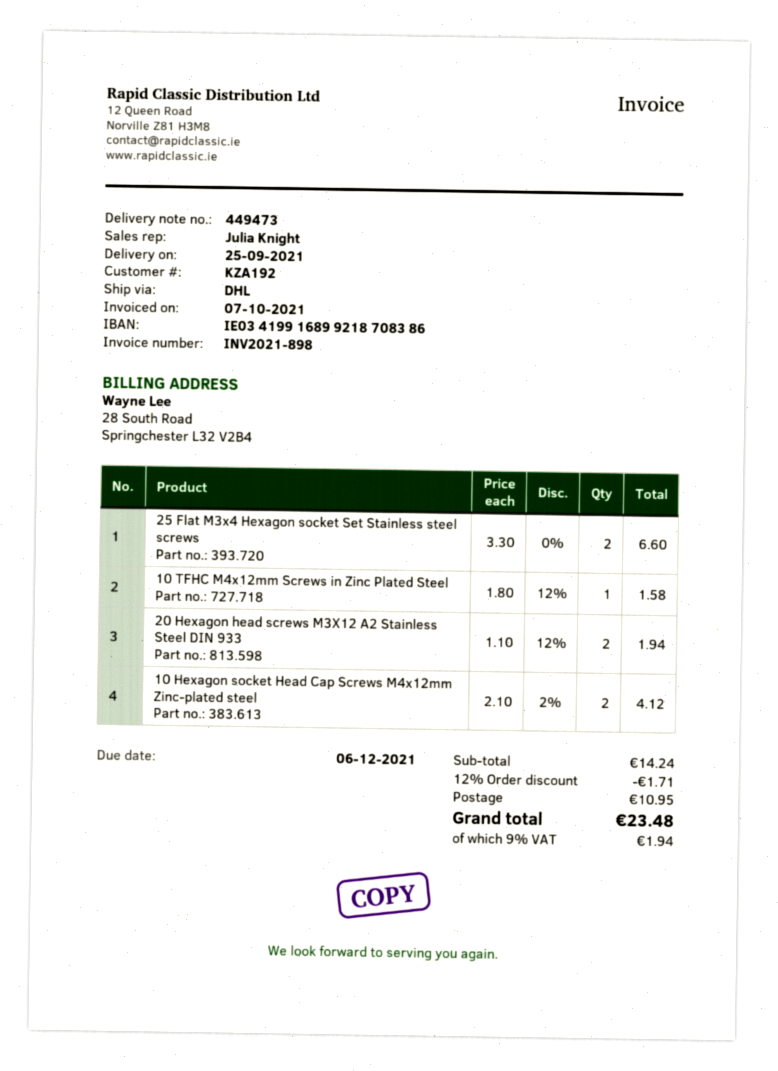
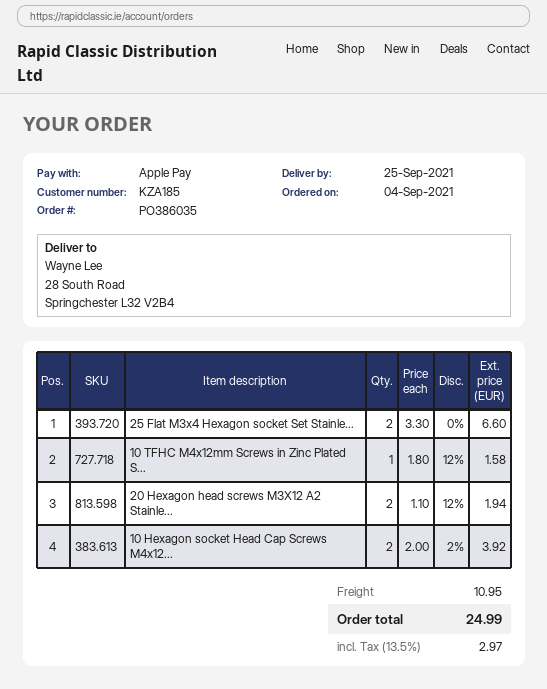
customer number: KZA192 -> KZA185
10 Hexagon socket Head Cap Screws M4x12mm Zinc-plated steel: 2 x 2.10 - 2% = 4.12 -> 2 x 2.00 - 2% = 3.92
discount: 12% = 1.71 -> none
tax: 9% = 1.94 -> 13.5% = 2.97
total: 23.48 -> 24.99

